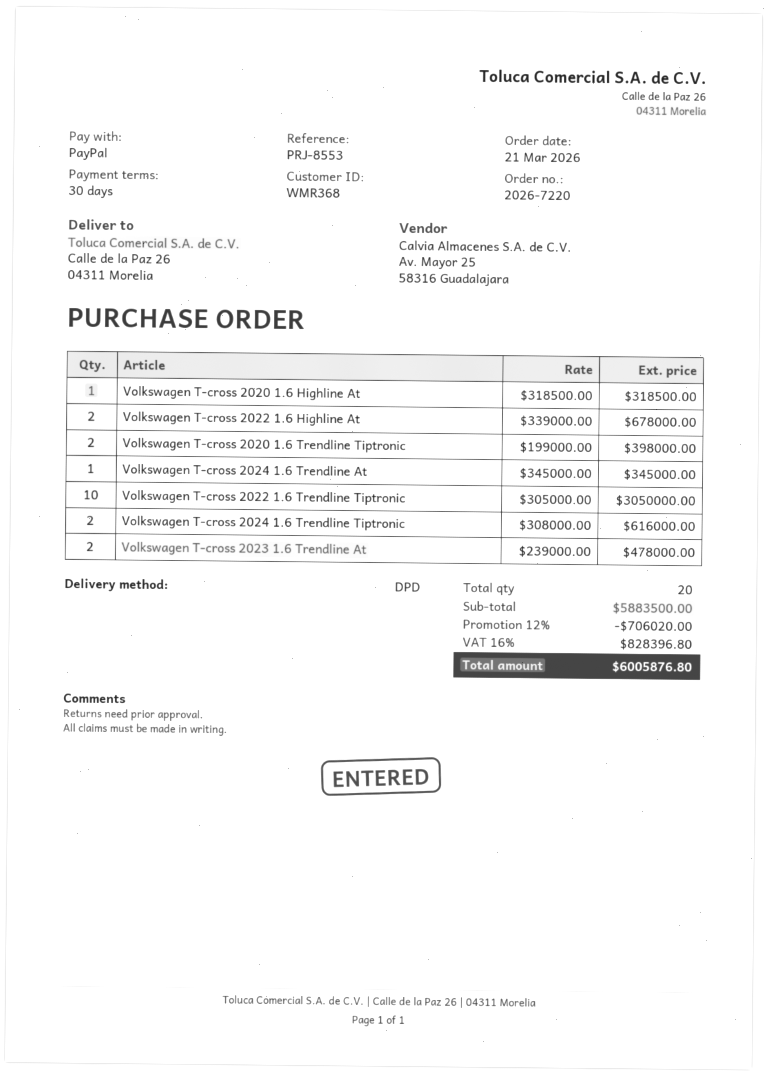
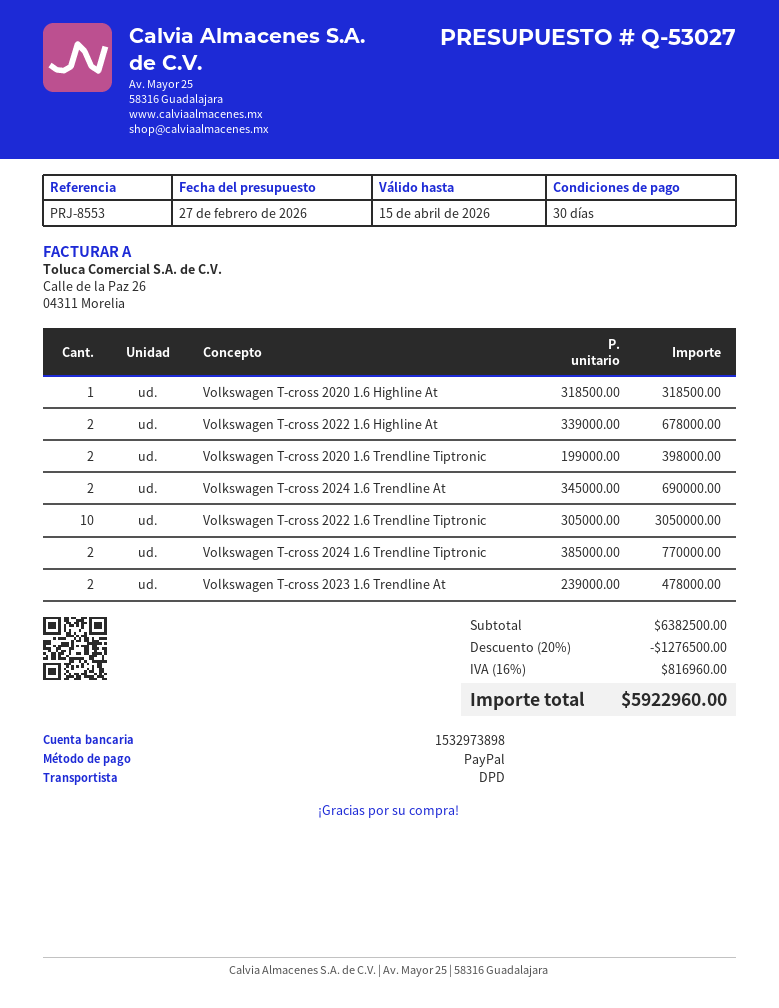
Volkswagen T-cross 2024 1.6 Trendline At: 1 x 345000.00 = 345000.00 -> 2 x 345000.00 = 690000.00
Volkswagen T-cross 2024 1.6 Trendline Tiptronic: 2 x 308000.00 = 616000.00 -> 2 x 385000.00 = 770000.00
subtotal: 5883500.00 -> 6382500.00
discount: 12% = 706020.00 -> 20% = 1276500.00
tax: 16% = 828396.80 -> 16% = 816960.00
total: 6005876.80 -> 5922960.00

